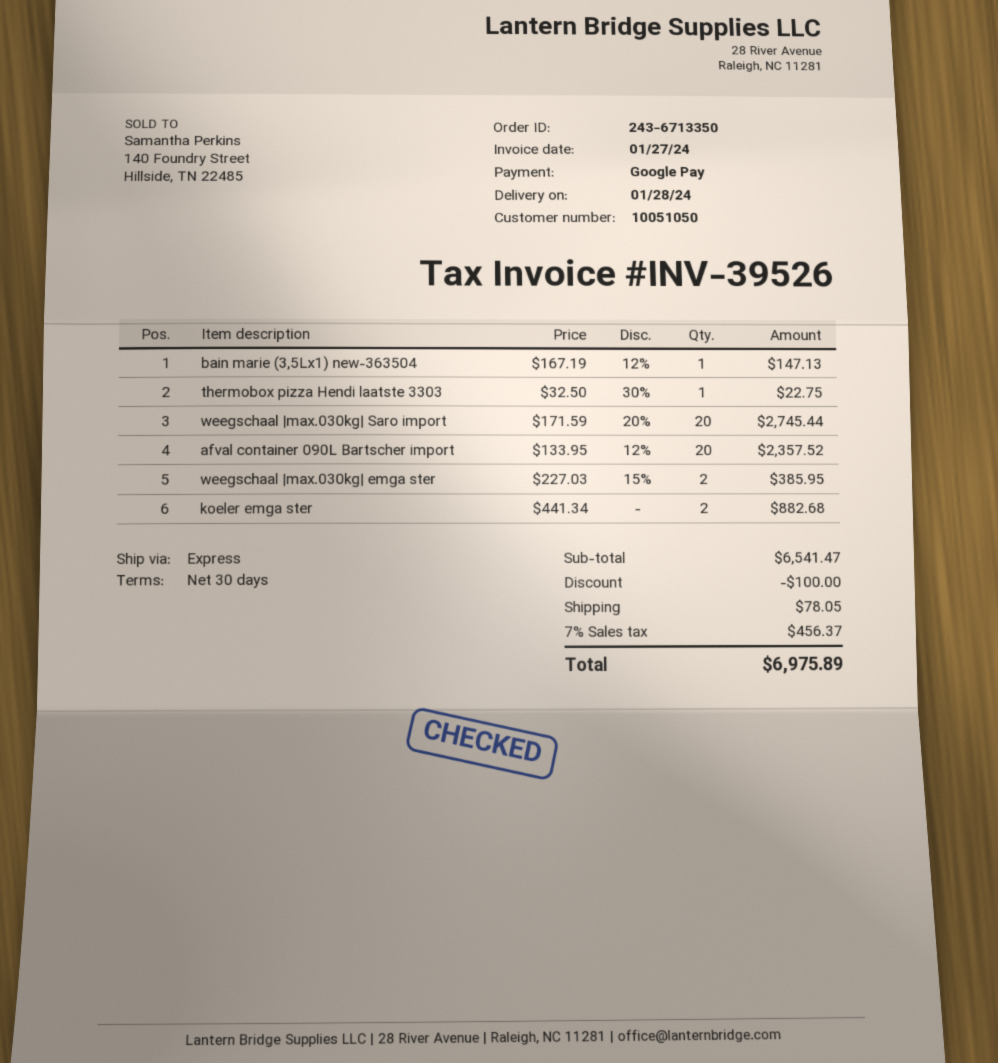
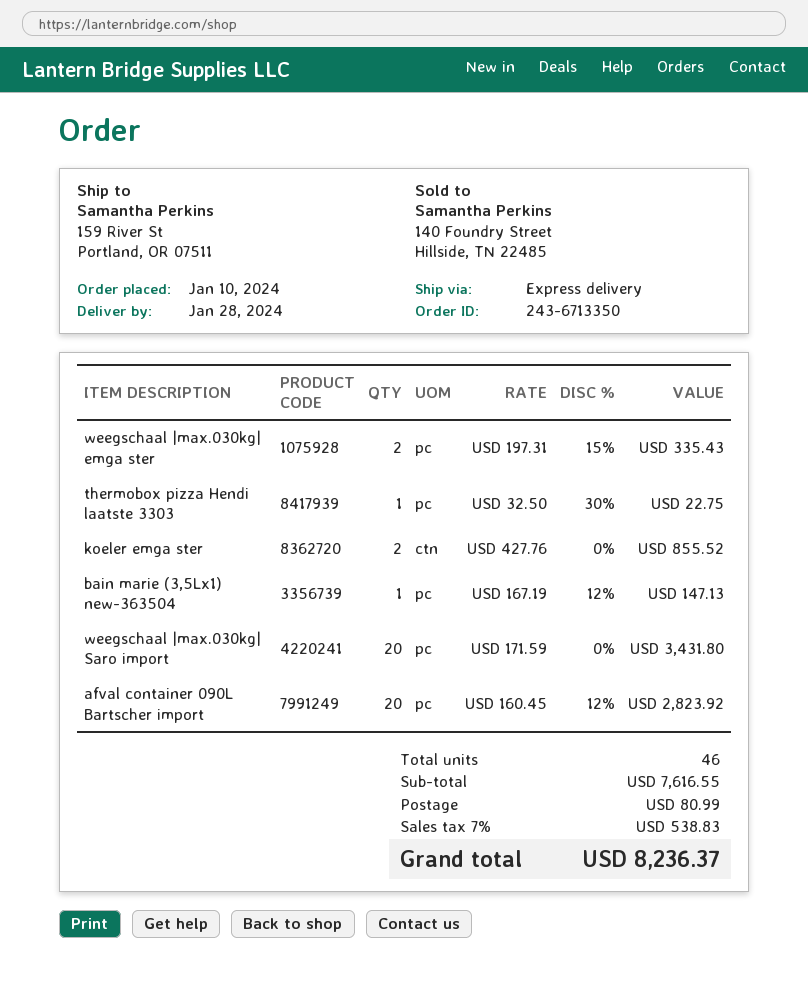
weegschaal |max.030kg| Saro import: 20 x 171.59 - 20% = 2745.44 -> 20 x 171.59 = 3431.80
afval container 090L Bartscher import: 20 x 133.95 - 12% = 2357.52 -> 20 x 160.45 - 12% = 2823.92
weegschaal |max.030kg| emga ster: 2 x 227.03 - 15% = 385.95 -> 2 x 197.31 - 15% = 335.43
koeler emga ster: 2 x 441.34 = 882.68 -> 2 x 427.76 = 855.52
subtotal: 6541.47 -> 7616.55
discount: 100.00 -> none
shipping: 78.05 -> 80.99
tax: 7% = 456.37 -> 7% = 538.83
total: 6975.89 -> 8236.37

